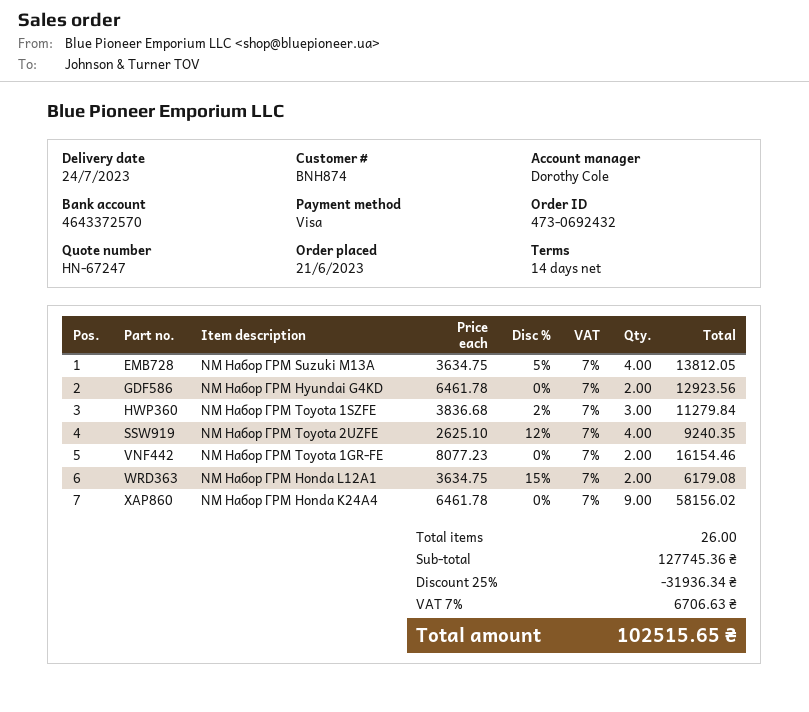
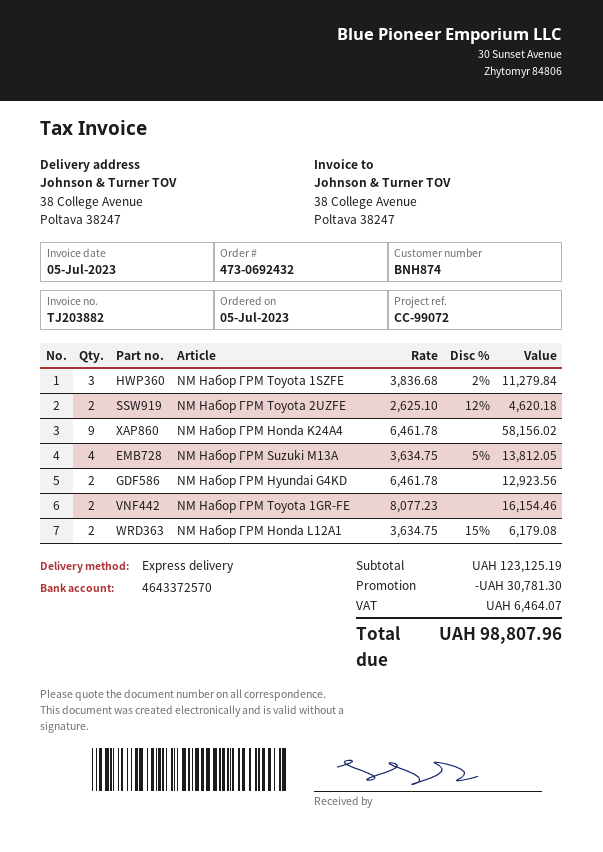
order date: 2023-06-21 -> 2023-07-05
NM Набор ГРМ Toyota 2UZFE: 4 x 2625.10 - 12% = 9240.35 -> 2 x 2625.10 - 12% = 4620.18
subtotal: 127745.36 -> 123125.19
discount: 31936.34 -> 30781.30
tax: 6706.63 -> 6464.07
total: 102515.65 -> 98807.96

